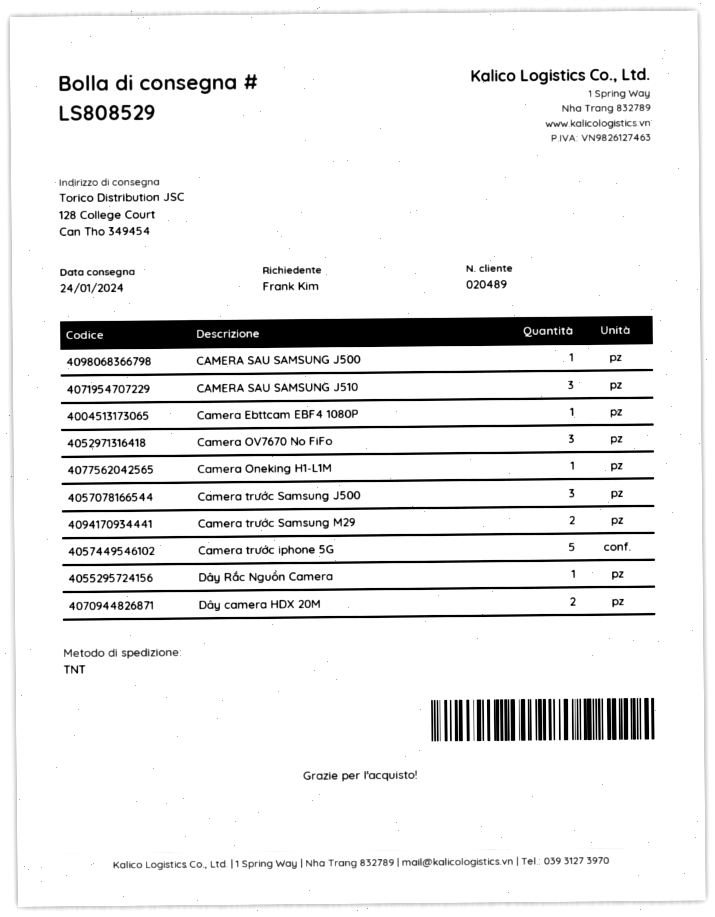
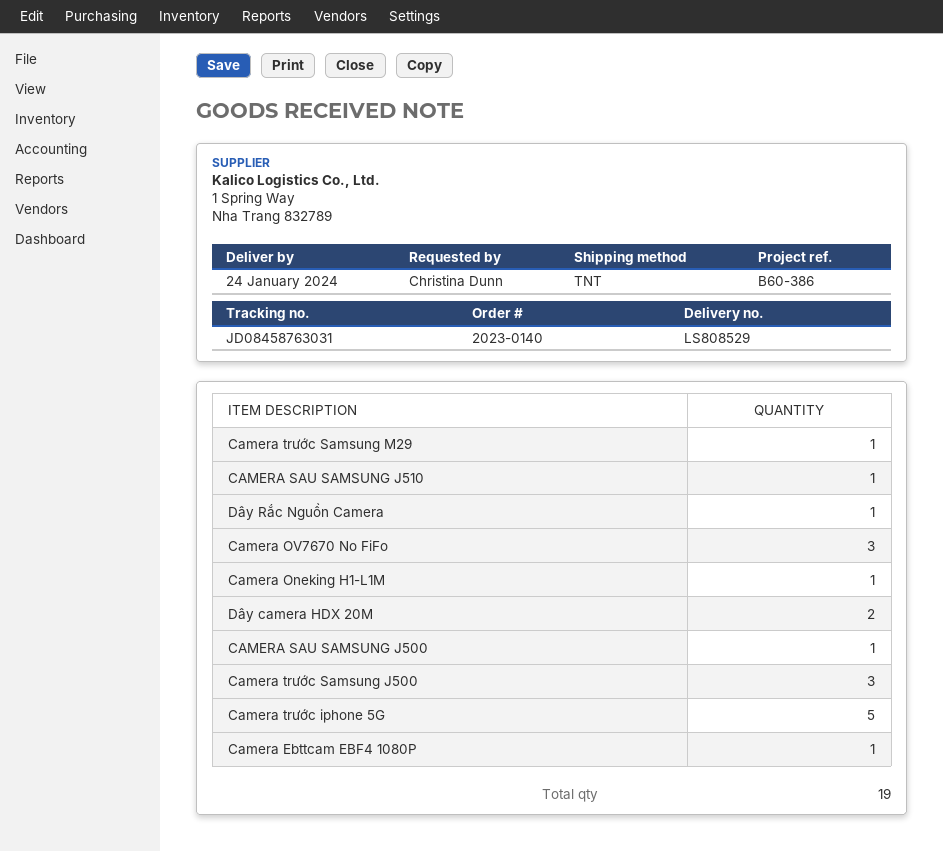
ordered by: Frank Kim -> Christina Dunn
CAMERA SAU SAMSUNG J510: 3 -> 1
Camera trước Samsung M29: 2 -> 1

